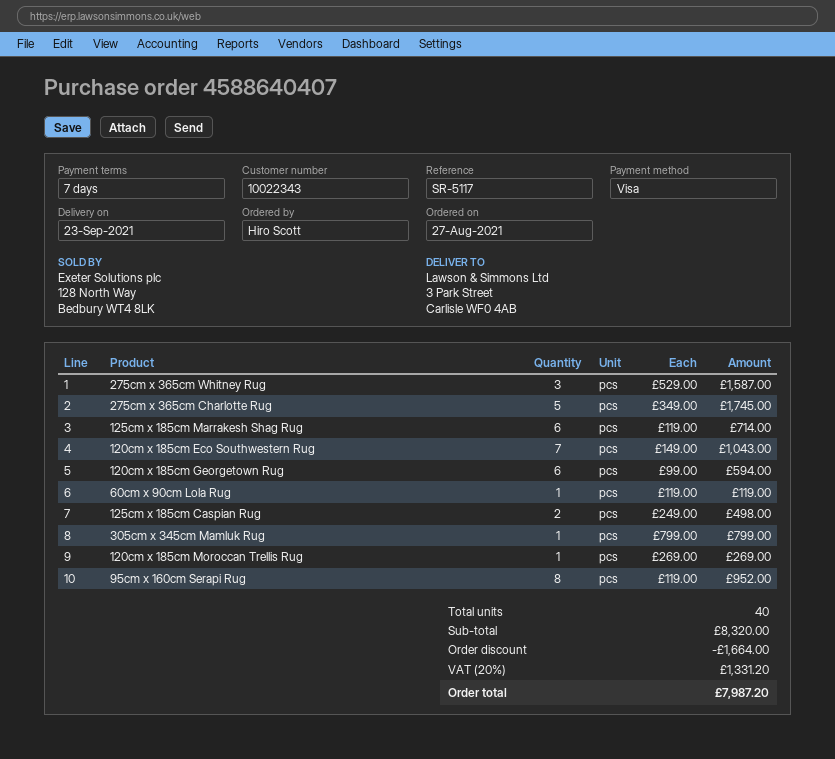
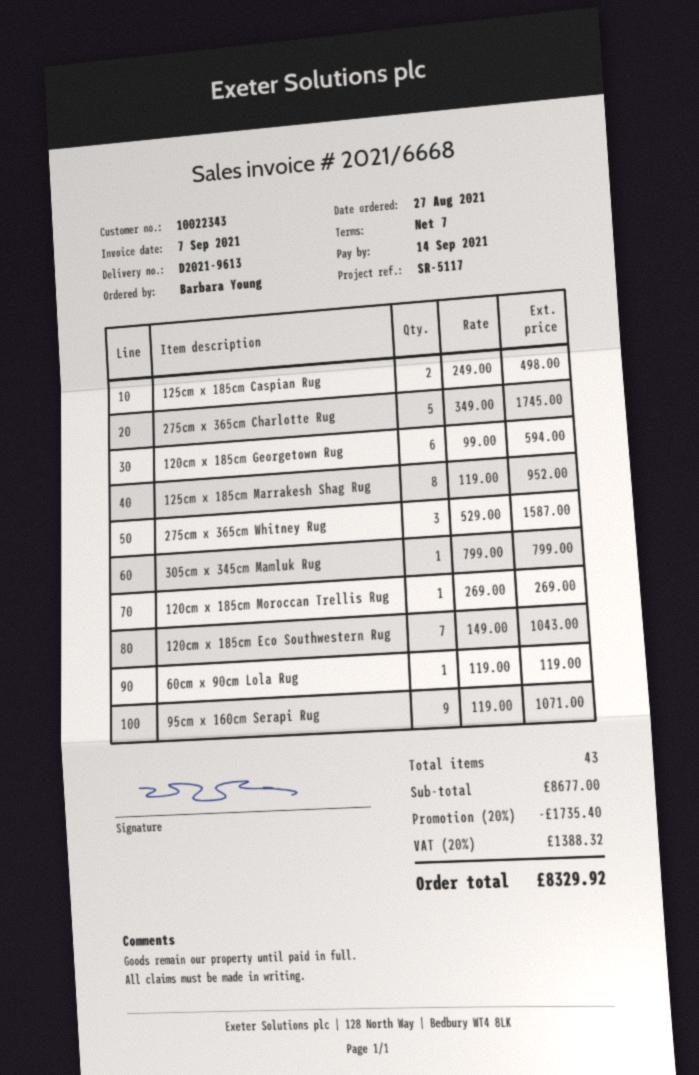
ordered by: Hiro Scott -> Barbara Young
125cm x 185cm Marrakesh Shag Rug: 6 x 119.00 = 714.00 -> 8 x 119.00 = 952.00
95cm x 160cm Serapi Rug: 8 x 119.00 = 952.00 -> 9 x 119.00 = 1071.00
total quantity: 40 -> 43
subtotal: 8320.00 -> 8677.00
discount: 1664.00 -> 1735.40
tax: 20% = 1331.20 -> 20% = 1388.32
total: 7987.20 -> 8329.92

